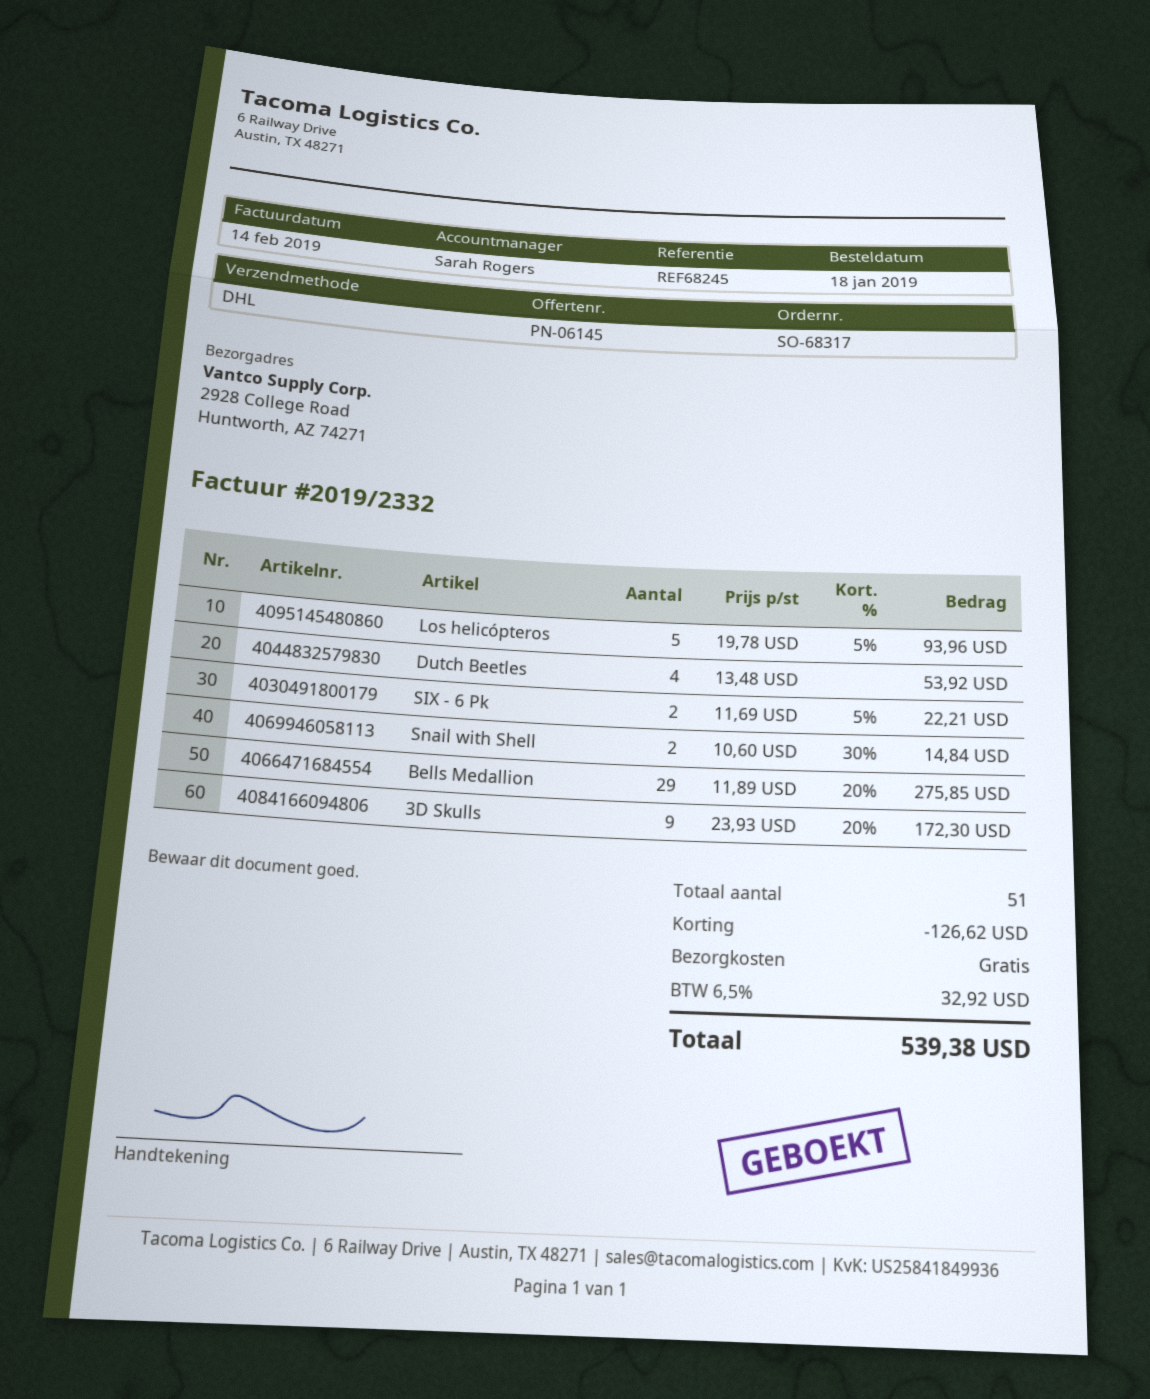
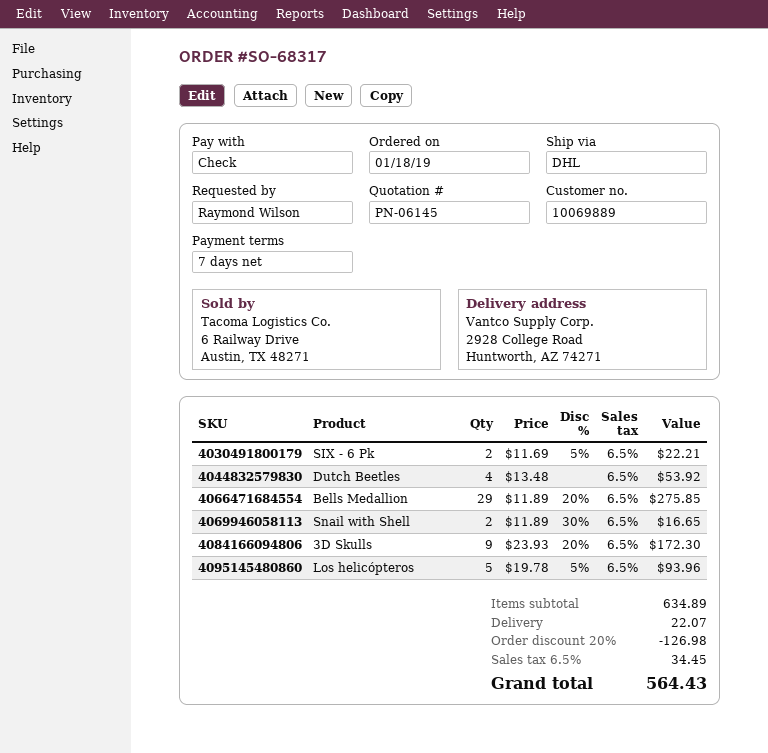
Snail with Shell: 2 x 10.60 - 30% = 14.84 -> 2 x 11.89 - 30% = 16.65
discount: 126.62 -> 126.98
shipping: 0.00 -> 22.07
tax: 6.5% = 32.92 -> 6.5% = 34.45
total: 539.38 -> 564.43

